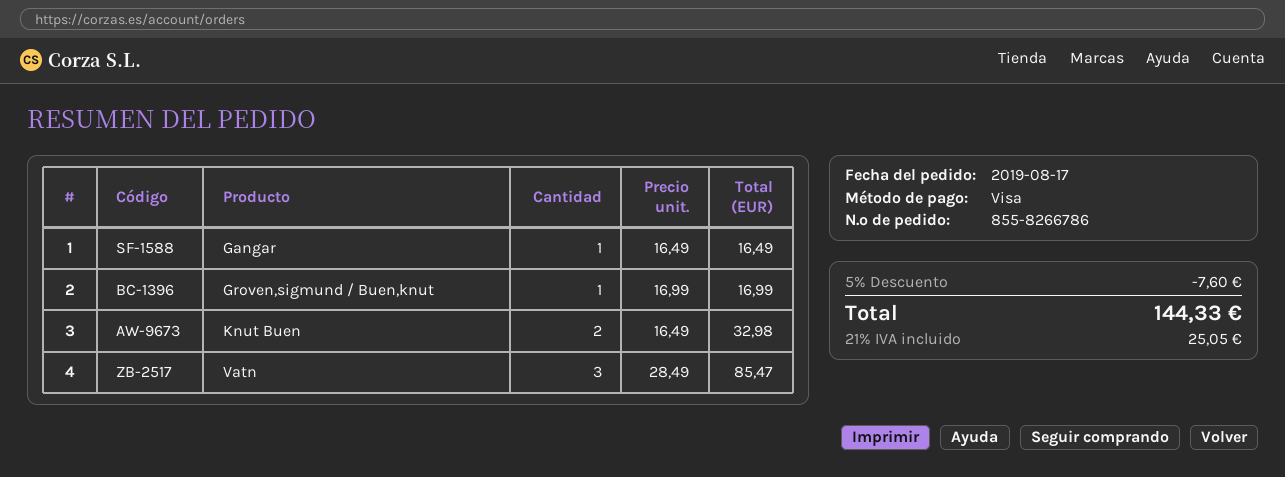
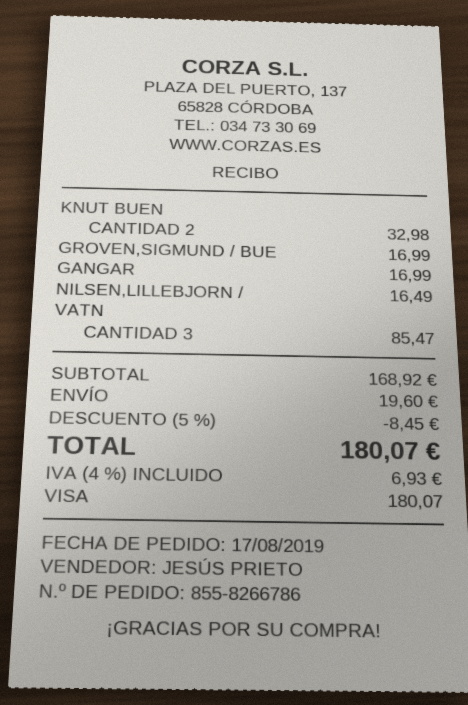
Gangar: 1 for 16.49 -> 1 for 16.99
NILSEN,LILLEBJORN /: none -> 1 for 16.49
discount: 5% = 7.60 -> 5% = 8.45
shipping: none -> 19.60
tax: 21% = 25.05 -> 4% = 6.93
total: 144.33 -> 180.07

